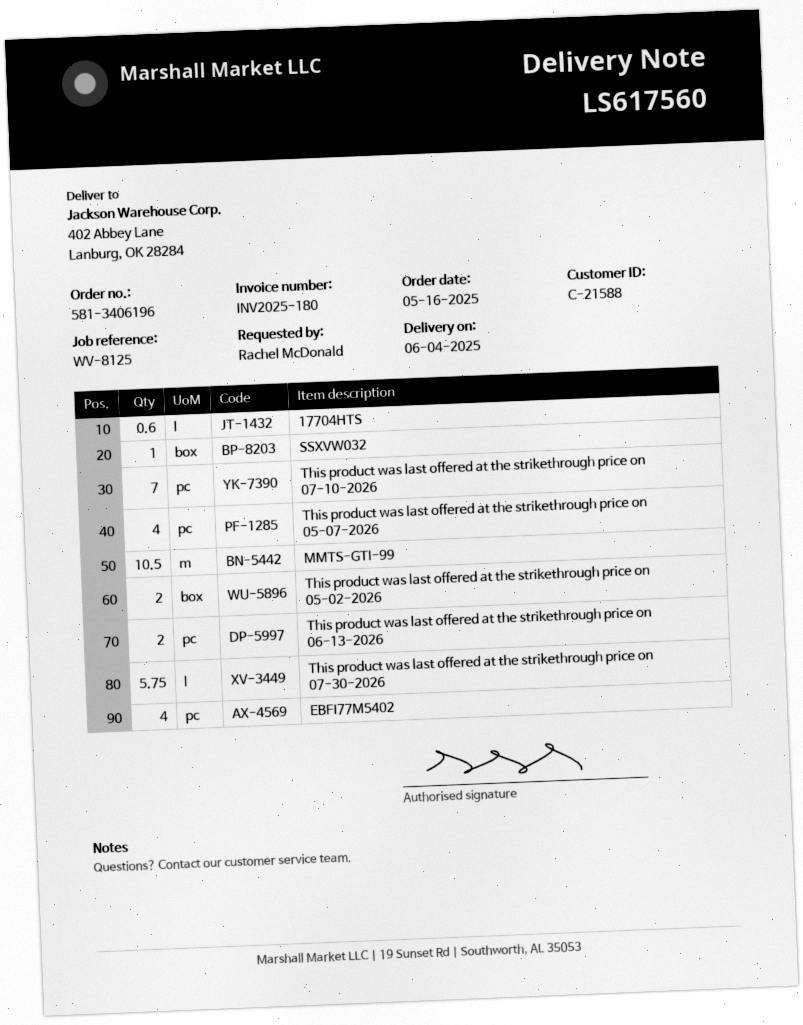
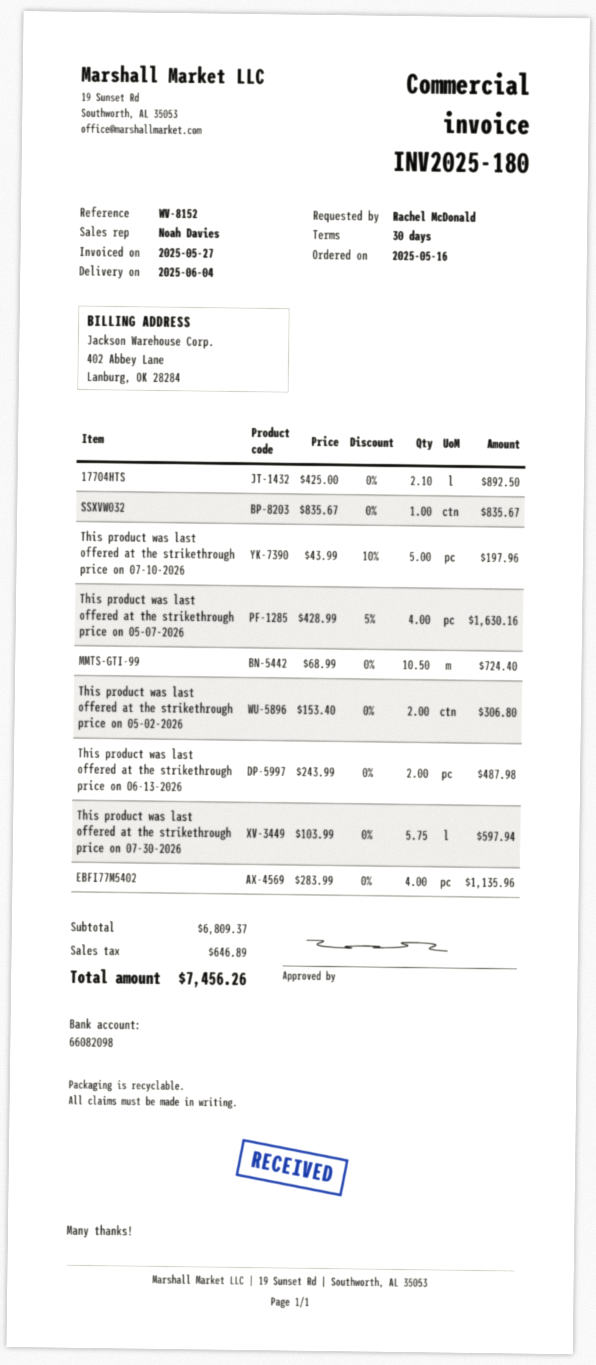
reference: WV-8125 -> WV-8152
17704HTS: 0.6 -> 2.1
This product was last offered at the strikethrough price on 07-10-2026: 7 -> 5

